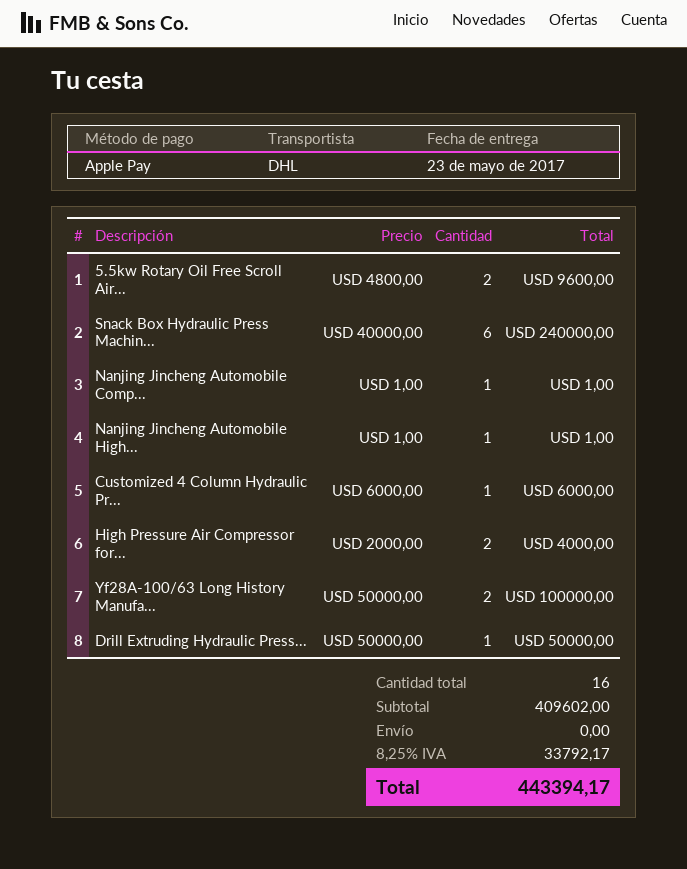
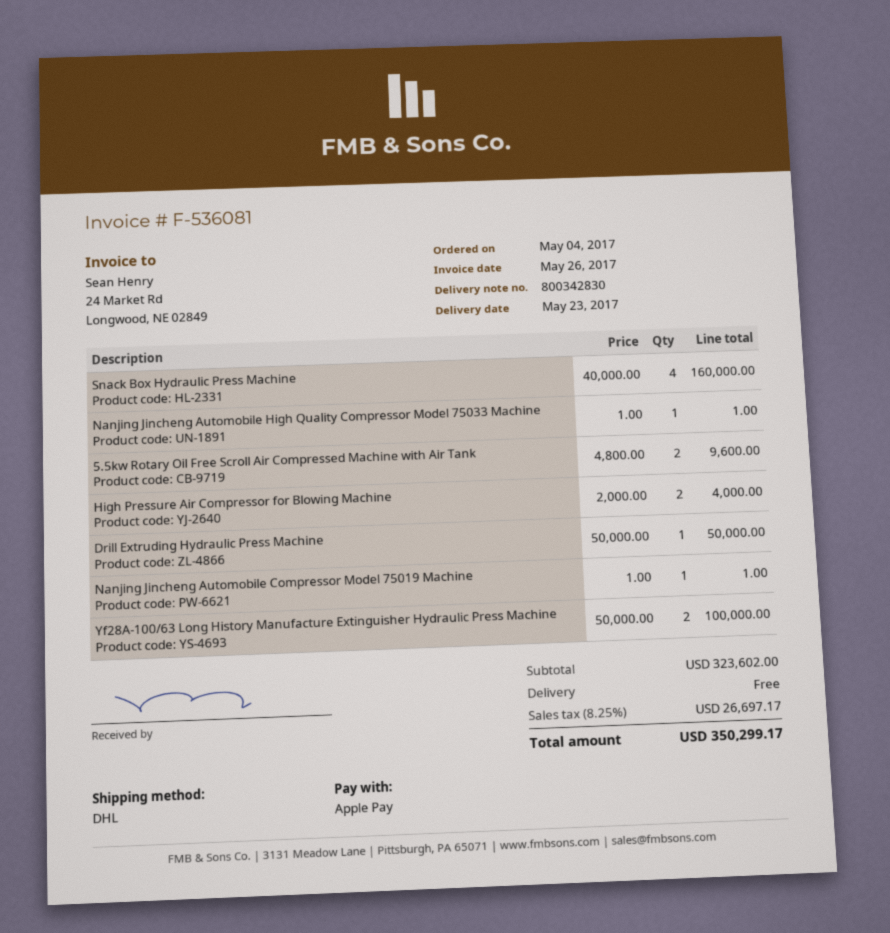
Snack Box Hydraulic Press Machin...: 6 x 40000.00 = 240000.00 -> 4 x 40000.00 = 160000.00
Customized 4 Column Hydraulic Pr...: 1 x 6000.00 = 6000.00 -> none
subtotal: 409602.00 -> 323602.00
tax: 8.25% = 33792.17 -> 8.25% = 26697.17
total: 443394.17 -> 350299.17

